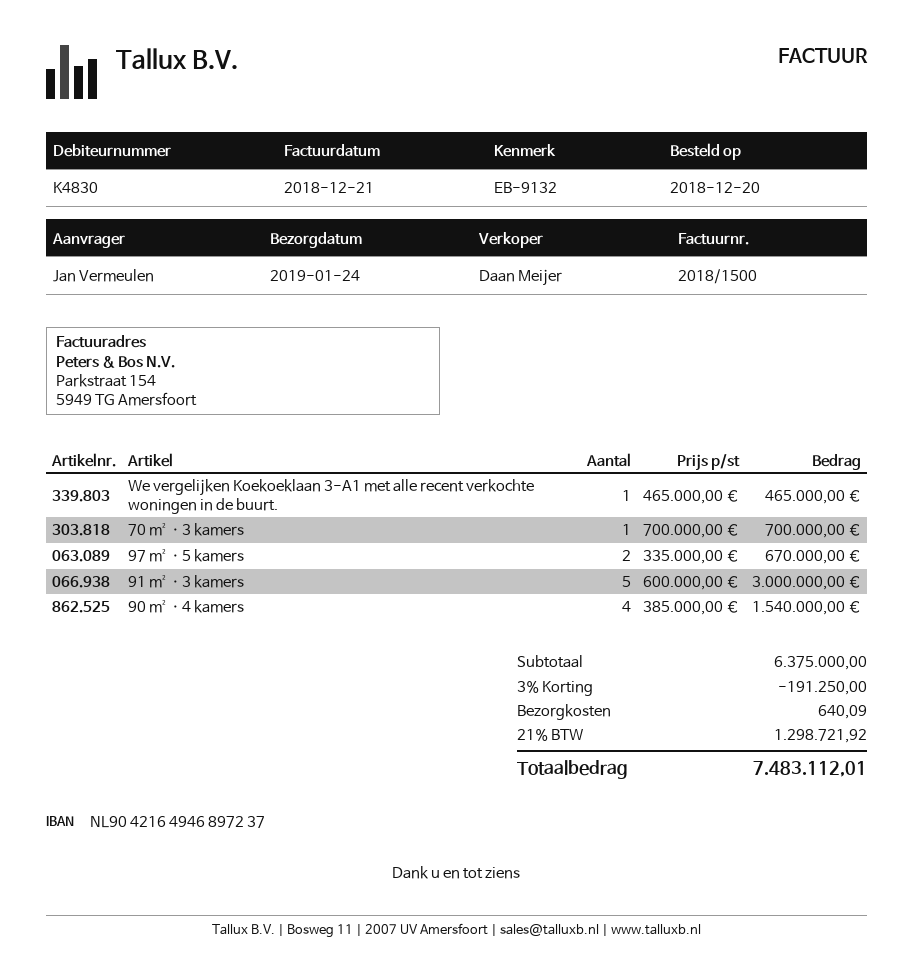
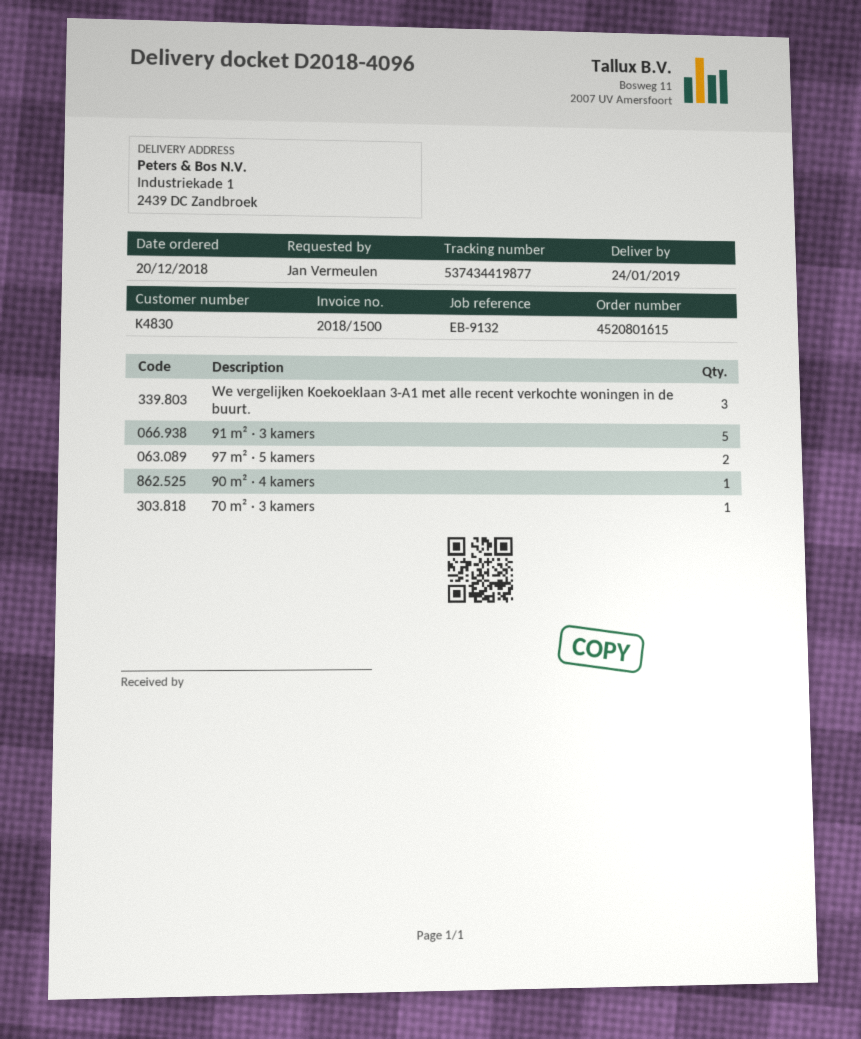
We vergelijken Koekoeklaan 3-A1 met alle recent verkochte woningen in de buurt.: 1 -> 3
90 m² · 4 kamers: 4 -> 1

